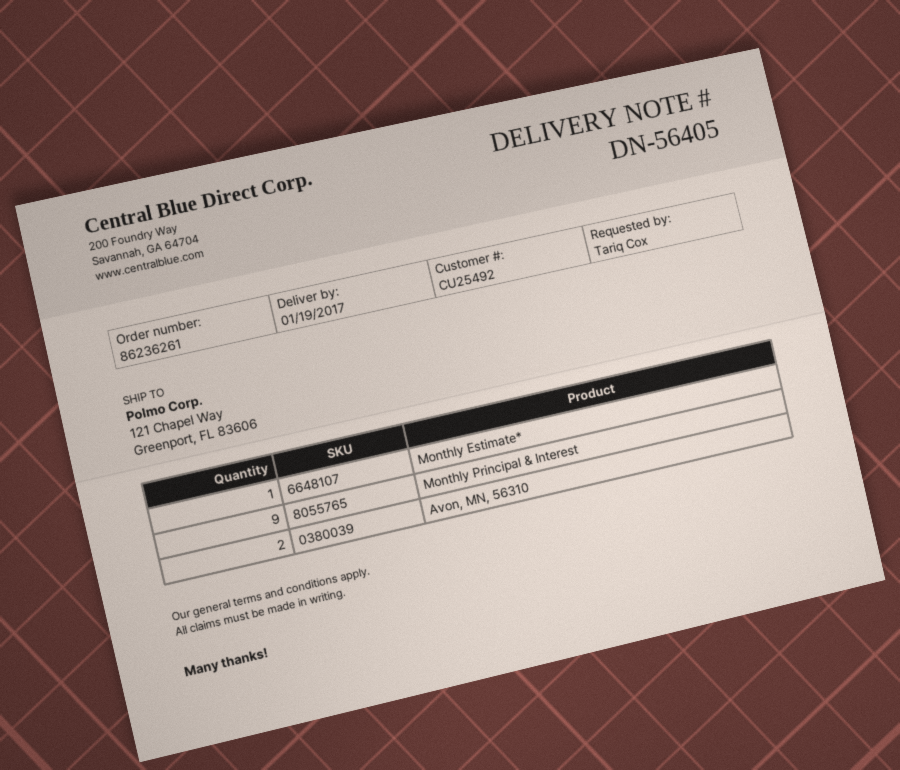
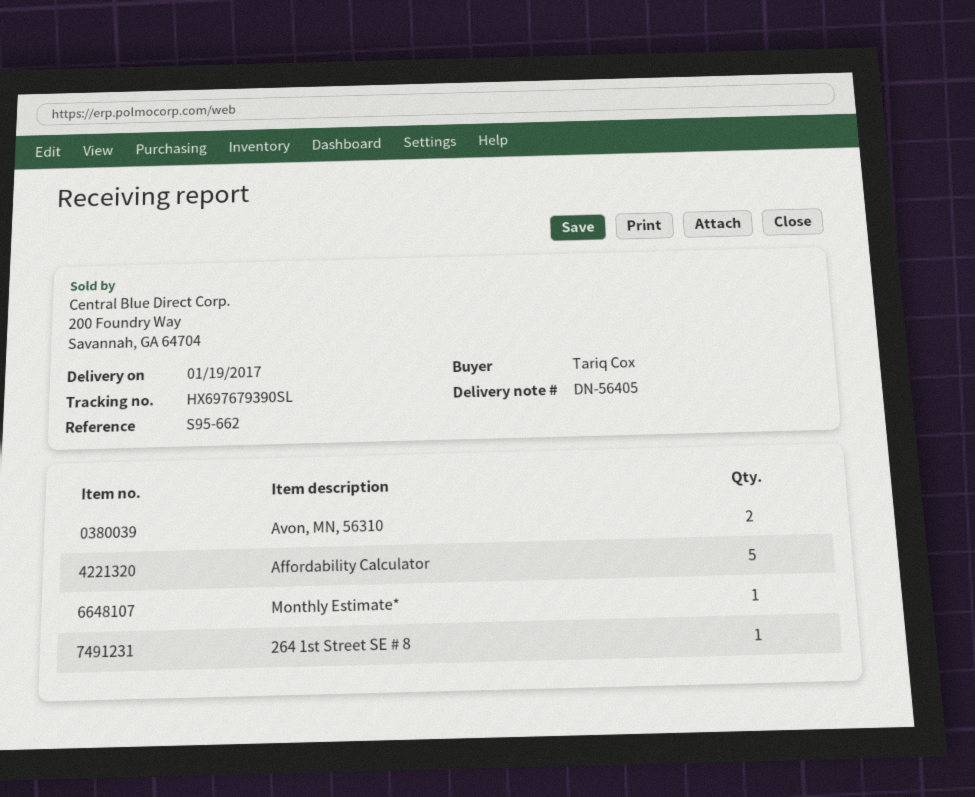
Monthly Principal & Interest: 9 -> none
Affordability Calculator: none -> 5
264 1st Street SE # 8: none -> 1

